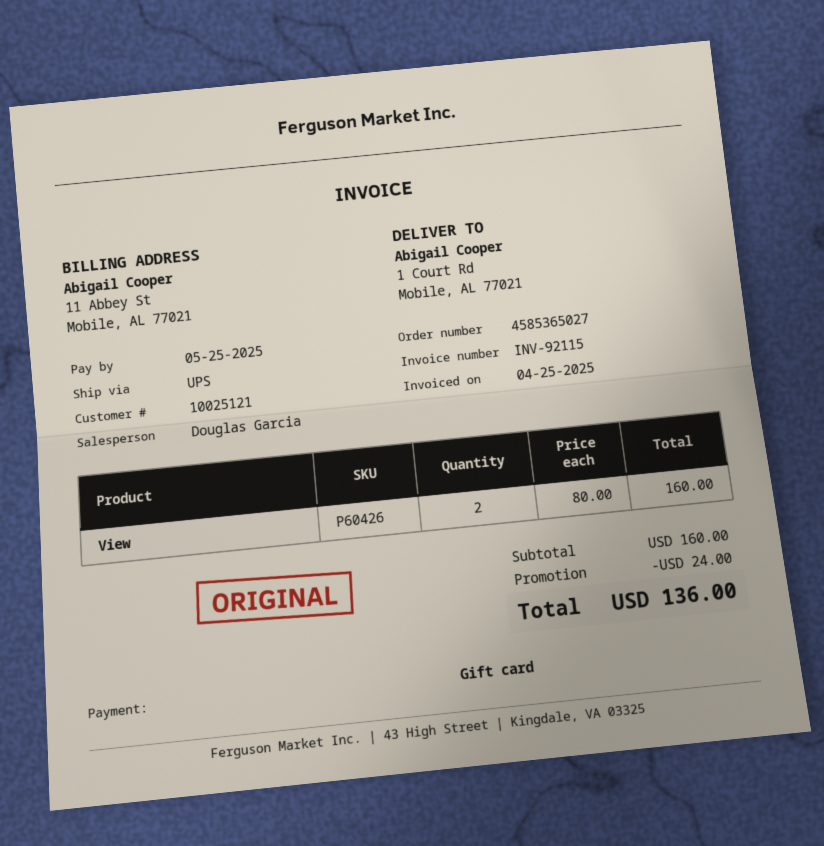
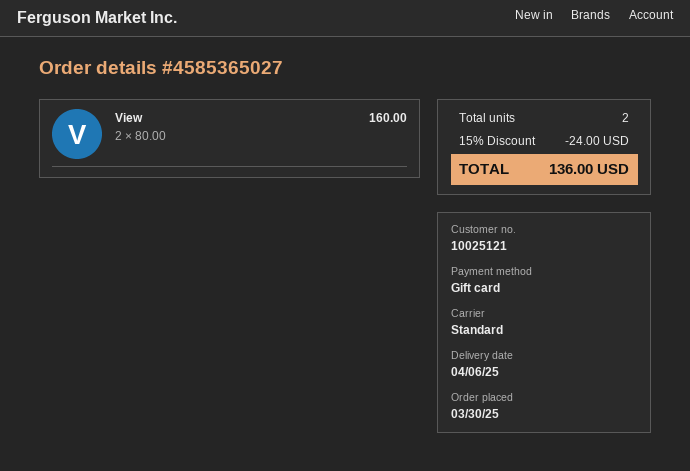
shipping method: UPS -> standard

